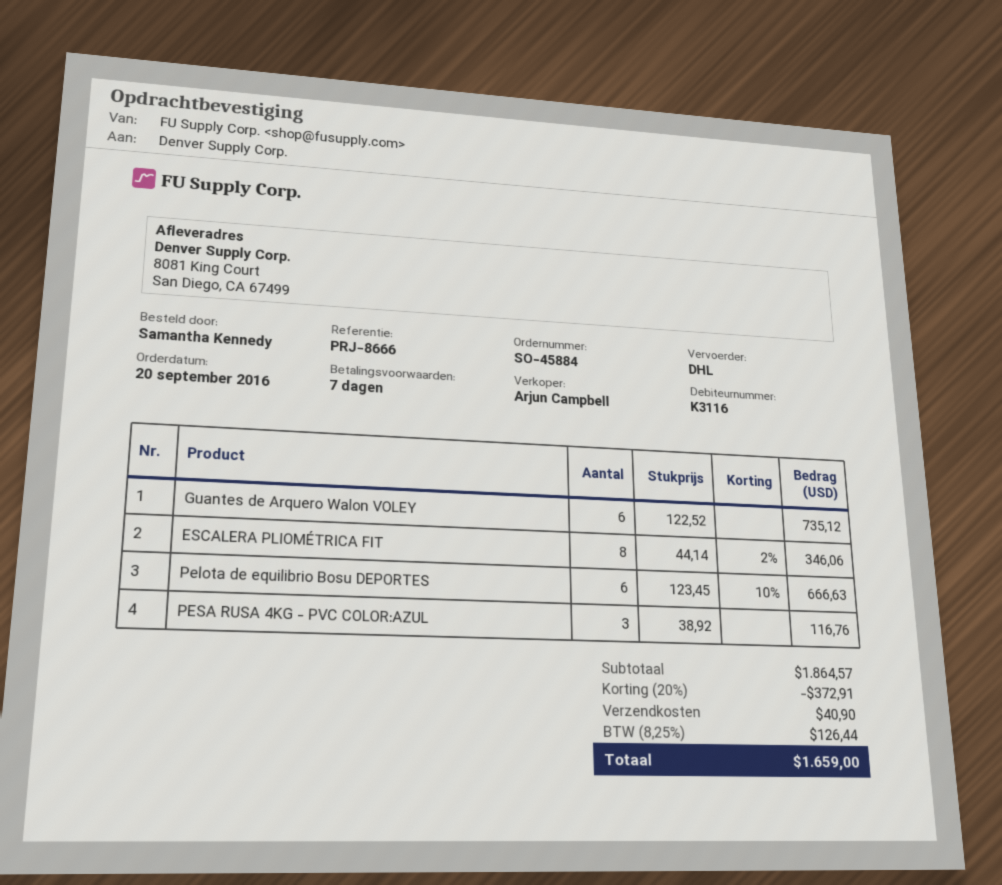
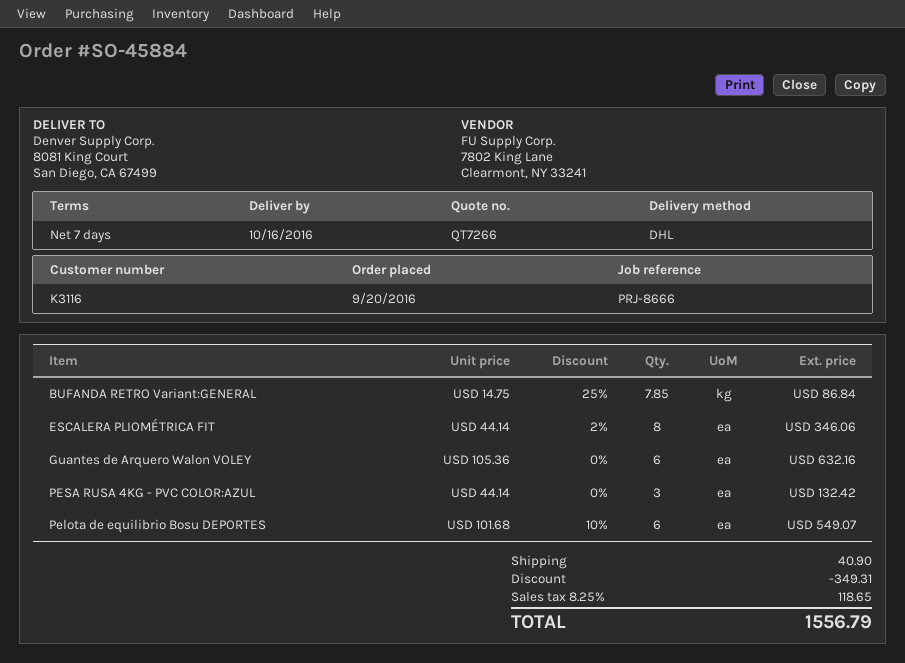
Guantes de Arquero Walon VOLEY: 6 x 122.52 = 735.12 -> 6 x 105.36 = 632.16
Pelota de equilibrio Bosu DEPORTES: 6 x 123.45 - 10% = 666.63 -> 6 x 101.68 - 10% = 549.07
PESA RUSA 4KG - PVC COLOR:AZUL: 3 x 38.92 = 116.76 -> 3 x 44.14 = 132.42
BUFANDA RETRO Variant:GENERAL: none -> 7.85 x 14.75 - 25% = 86.84
discount: 372.91 -> 349.31
tax: 8.25% = 126.44 -> 8.25% = 118.65
total: 1659.00 -> 1556.79

